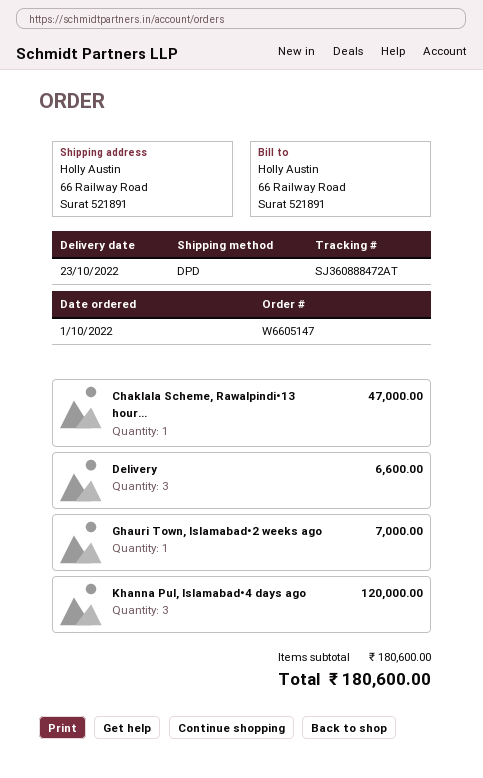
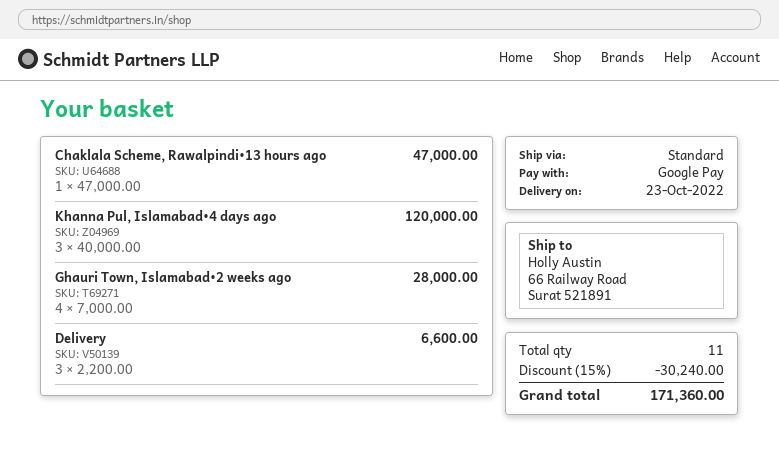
shipping method: DPD -> standard
Ghauri Town, Islamabad•2 weeks ago: 1 for 7000.00 -> 4 for 28000.00
discount: none -> 15% = 30240.00
total: 180600.00 -> 171360.00

